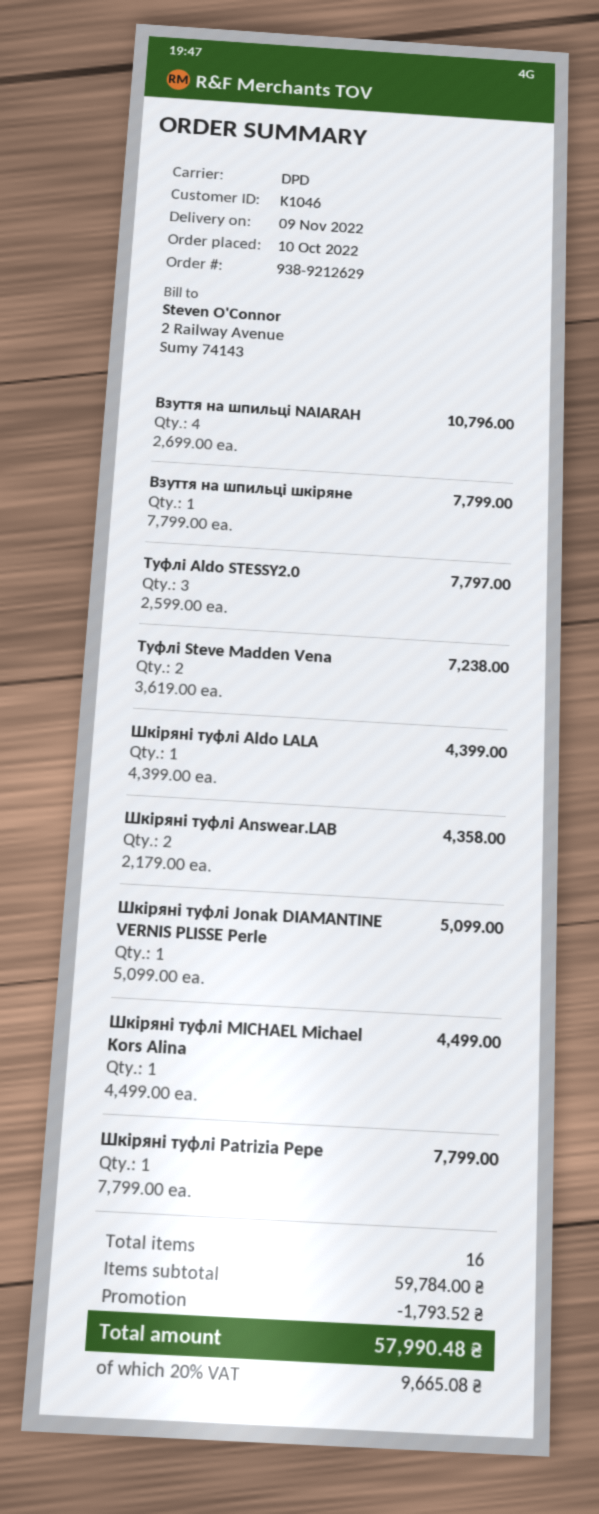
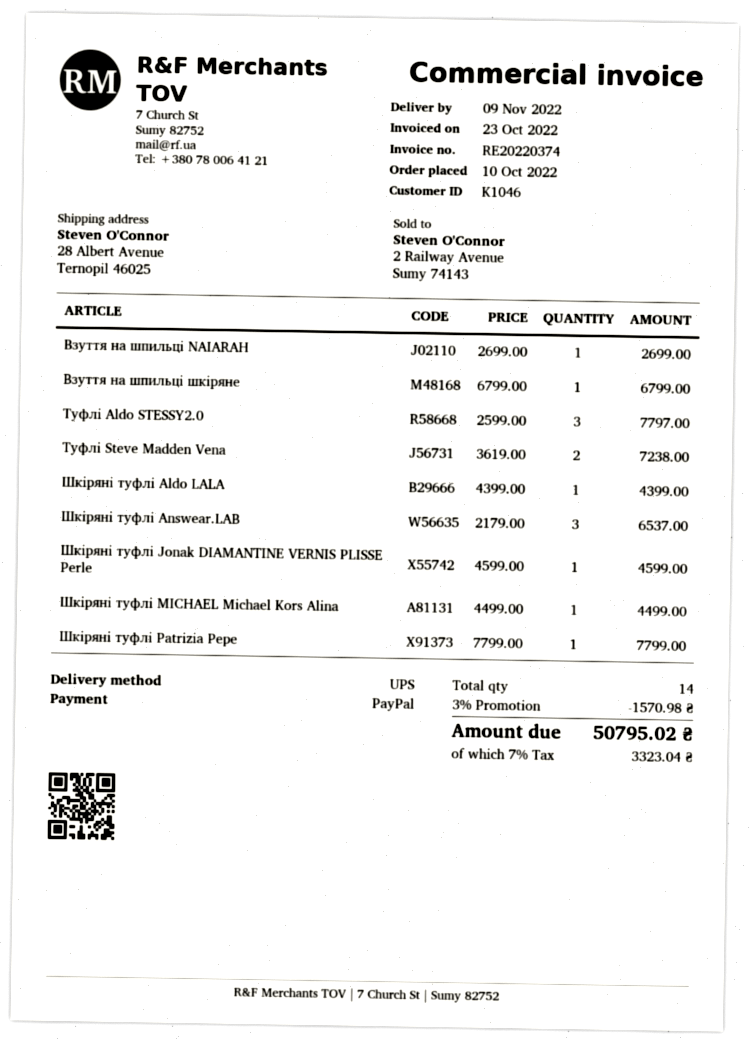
shipping method: DPD -> UPS
Взуття на шпильці NAIARAH: 4 x 2699.00 = 10796.00 -> 1 x 2699.00 = 2699.00
Взуття на шпильці шкіряне: 1 x 7799.00 = 7799.00 -> 1 x 6799.00 = 6799.00
Шкіряні туфлі Answear.LAB: 2 x 2179.00 = 4358.00 -> 3 x 2179.00 = 6537.00
Шкіряні туфлі Jonak DIAMANTINE VERNIS PLISSE Perle: 1 x 5099.00 = 5099.00 -> 1 x 4599.00 = 4599.00
total quantity: 16 -> 14
discount: 1793.52 -> 1570.98
tax: 20% = 9665.08 -> 7% = 3323.04
total: 57990.48 -> 50795.02

